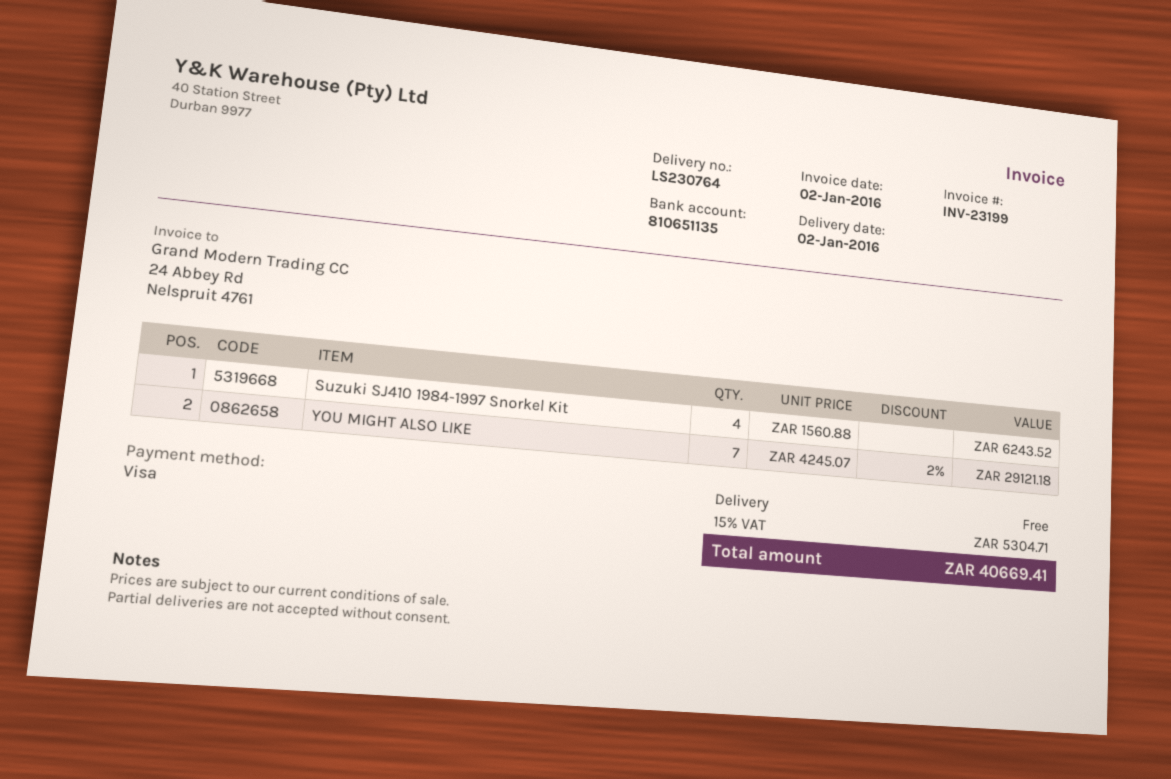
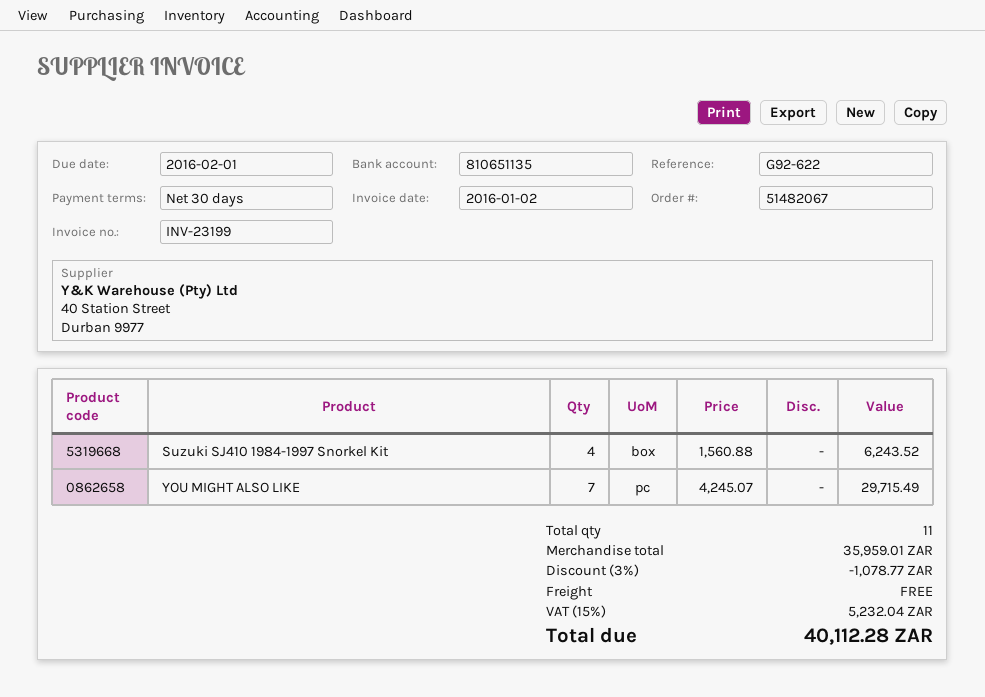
YOU MIGHT ALSO LIKE: 7 x 4245.07 - 2% = 29121.18 -> 7 x 4245.07 = 29715.49
discount: none -> 3% = 1078.77
tax: 15% = 5304.71 -> 15% = 5232.04
total: 40669.41 -> 40112.28

